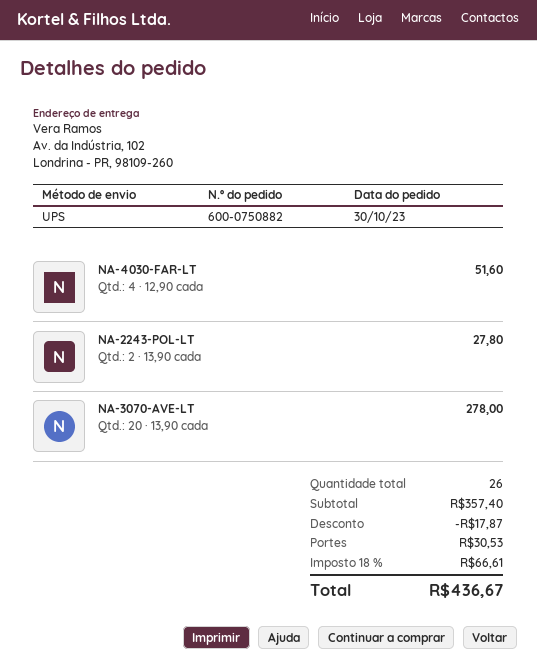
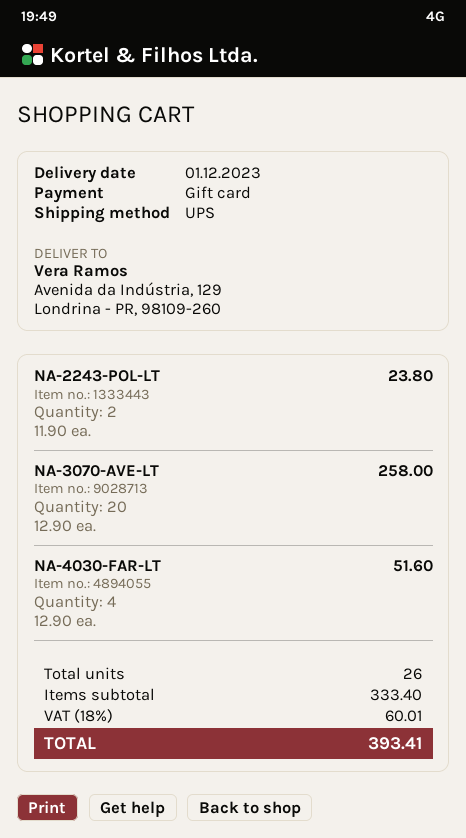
ship to: Av. da Indústria, 102, Londrina - PR, 98109-260 -> Avenida da Indústria, 129, Londrina - PR, 98109-260
NA-2243-POL-LT: 2 x 13.90 = 27.80 -> 2 x 11.90 = 23.80
NA-3070-AVE-LT: 20 x 13.90 = 278.00 -> 20 x 12.90 = 258.00
subtotal: 357.40 -> 333.40
discount: 17.87 -> none
shipping: 30.53 -> none
tax: 18% = 66.61 -> 18% = 60.01
total: 436.67 -> 393.41

